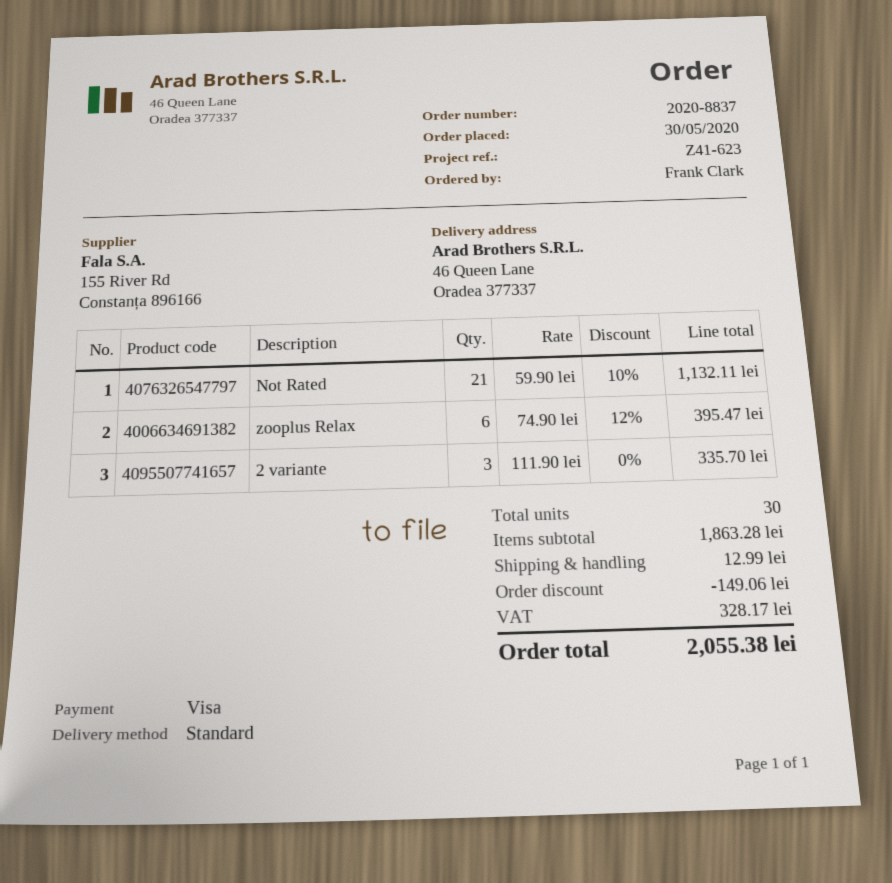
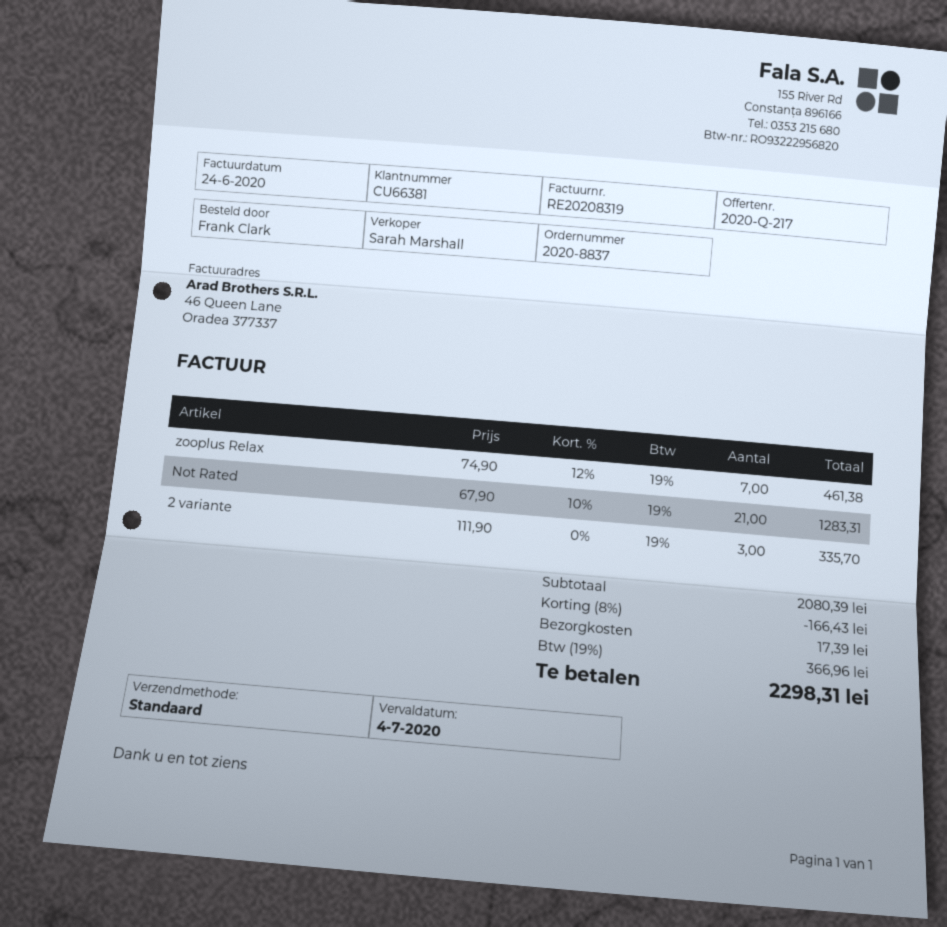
Not Rated: 21 x 59.90 - 10% = 1132.11 -> 21 x 67.90 - 10% = 1283.31
zooplus Relax: 6 x 74.90 - 12% = 395.47 -> 7 x 74.90 - 12% = 461.38
subtotal: 1863.28 -> 2080.39
discount: 149.06 -> 166.43
shipping: 12.99 -> 17.39
tax: 328.17 -> 366.96
total: 2055.38 -> 2298.31

